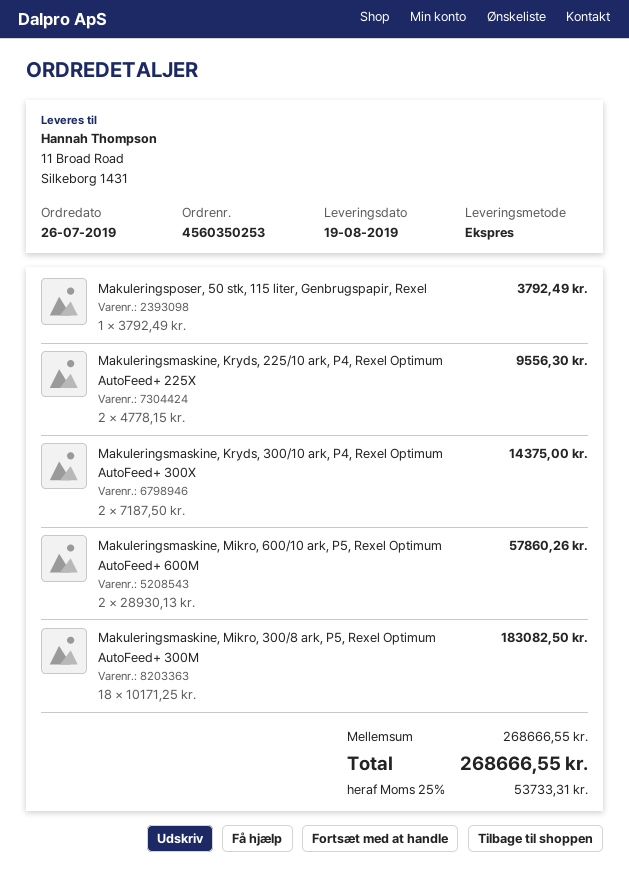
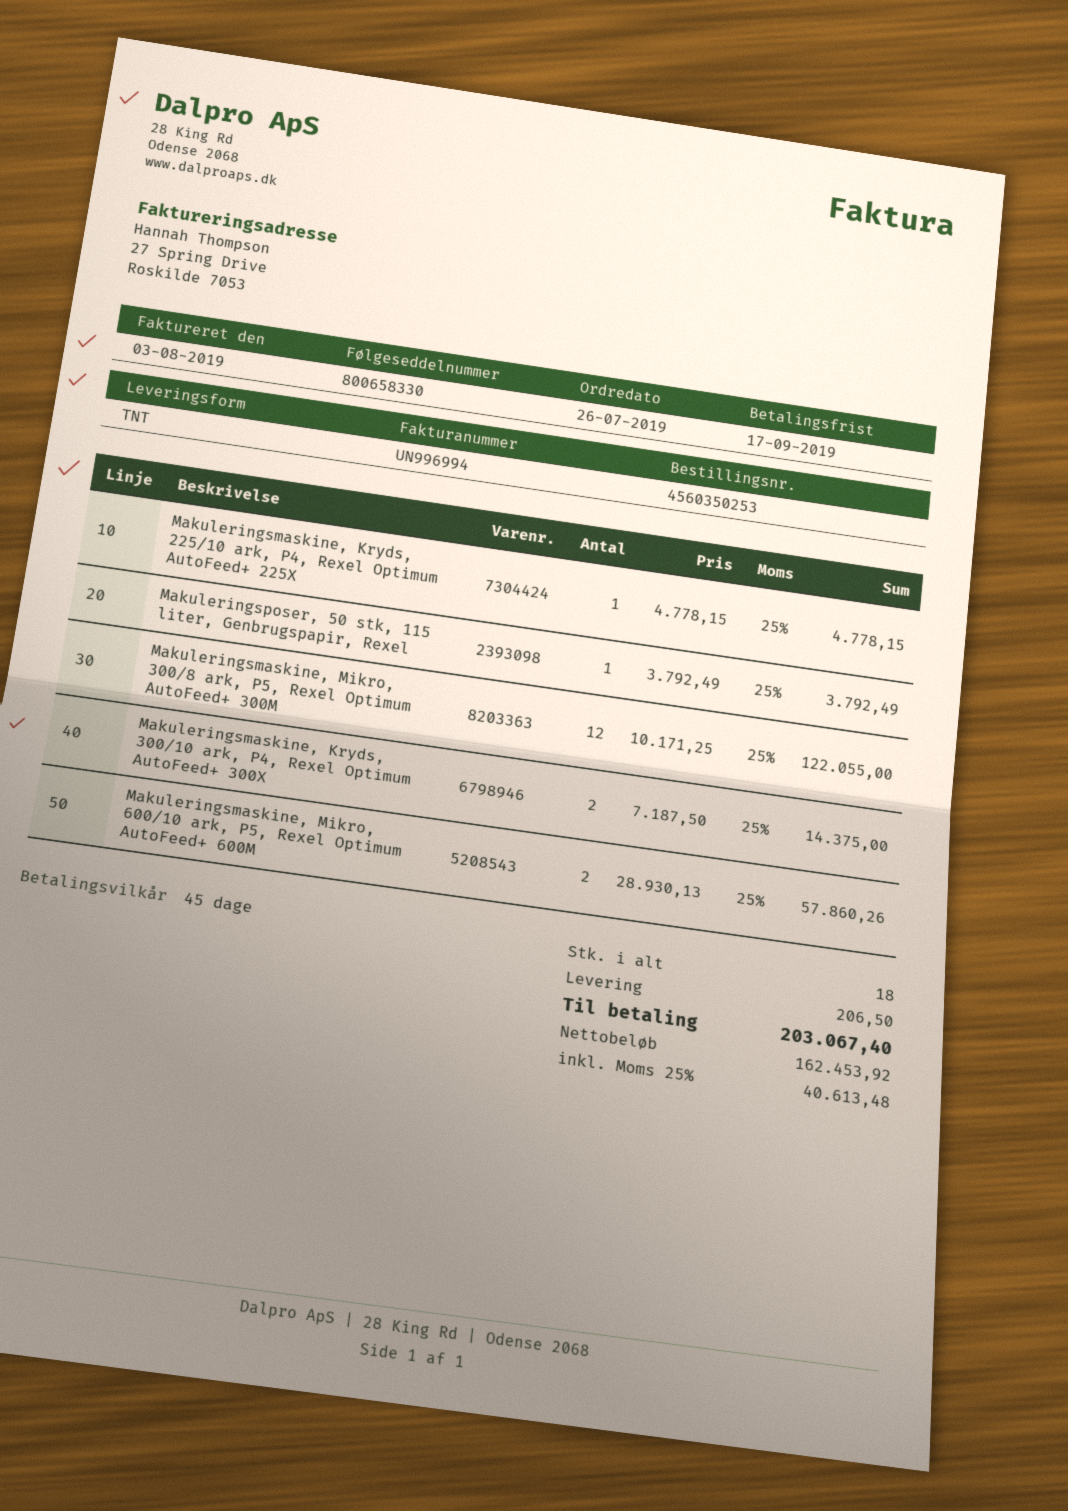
shipping method: express -> TNT
Makuleringsmaskine, Kryds, 225/10 ark, P4, Rexel Optimum AutoFeed+ 225X: 2 x 4778.15 = 9556.30 -> 1 x 4778.15 = 4778.15
Makuleringsmaskine, Mikro, 300/8 ark, P5, Rexel Optimum AutoFeed+ 300M: 18 x 10171.25 = 183082.50 -> 12 x 10171.25 = 122055.00
shipping: none -> 206.50
tax: 25% = 53733.31 -> 25% = 40613.48
total: 268666.55 -> 203067.40

